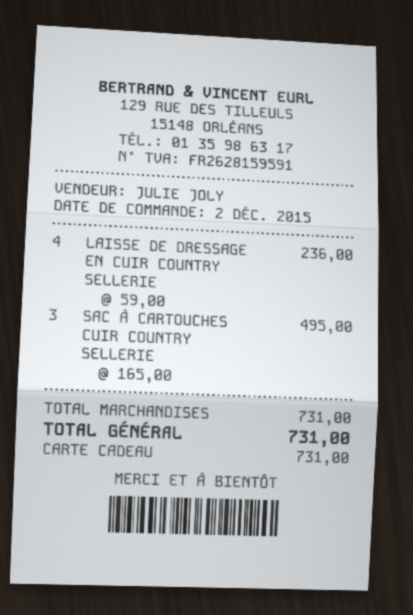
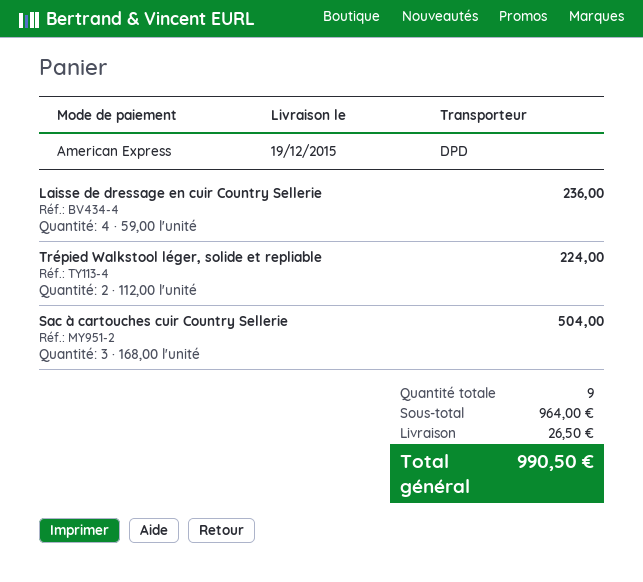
payment method: gift card -> American Express
SAC À CARTOUCHES CUIR COUNTRY SELLERIE: 3 x 165.00 = 495.00 -> 3 x 168.00 = 504.00
Trépied Walkstool léger, solide et repliable: none -> 2 x 112.00 = 224.00
subtotal: 731.00 -> 964.00
shipping: none -> 26.50
total: 731.00 -> 990.50

